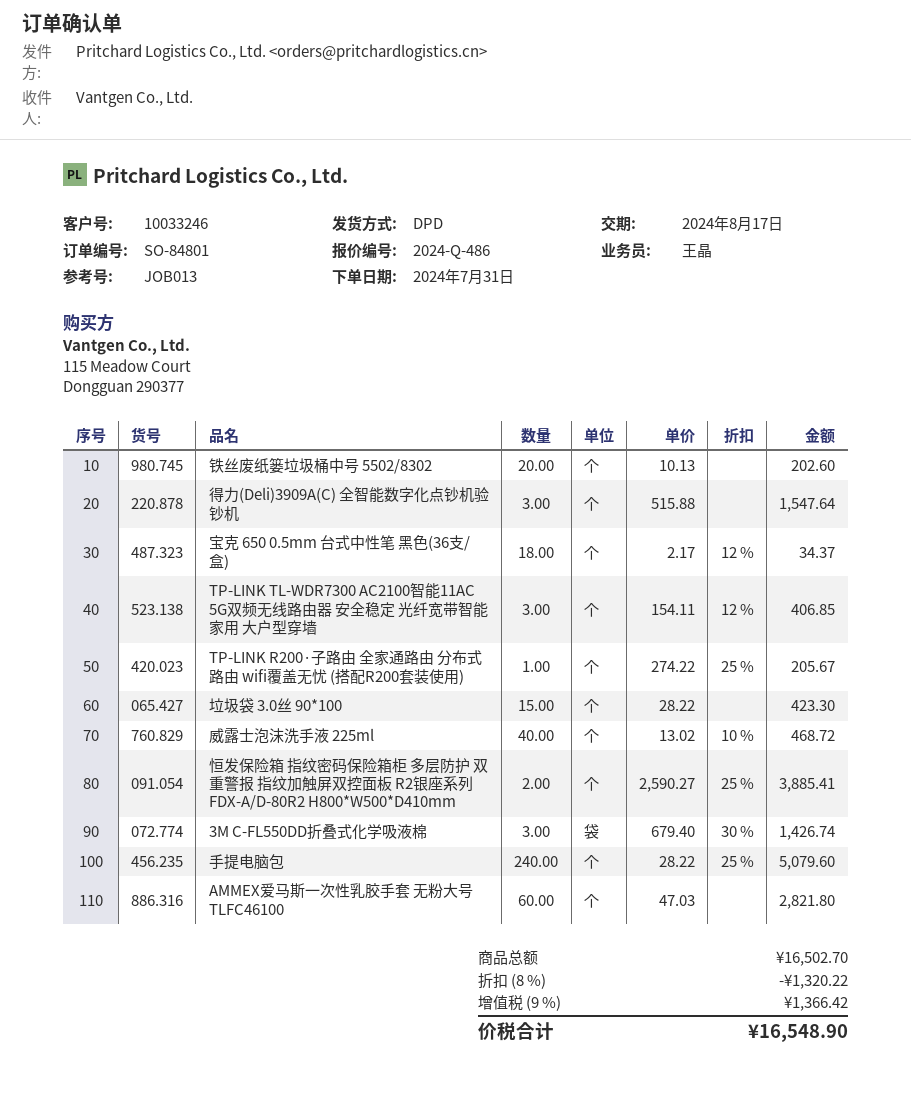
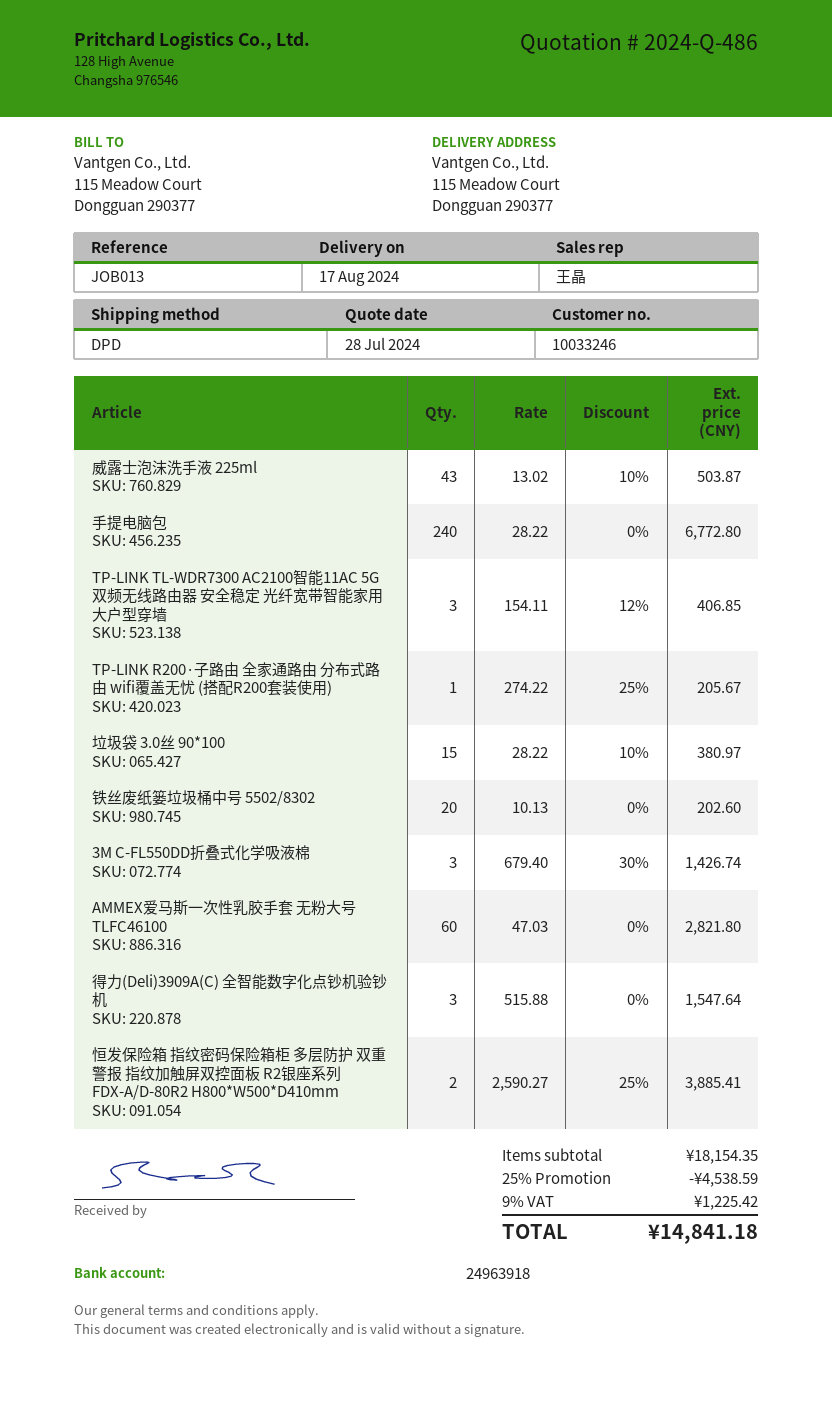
宝克 650 0.5mm 台式中性笔 黑色(36支/盒): 18 x 2.17 - 12% = 34.37 -> none
垃圾袋 3.0丝 90*100: 15 x 28.22 = 423.30 -> 15 x 28.22 - 10% = 380.97
威露士泡沫洗手液 225ml: 40 x 13.02 - 10% = 468.72 -> 43 x 13.02 - 10% = 503.87
手提电脑包: 240 x 28.22 - 25% = 5079.60 -> 240 x 28.22 = 6772.80
subtotal: 16502.70 -> 18154.35
discount: 8% = 1320.22 -> 25% = 4538.59
tax: 9% = 1366.42 -> 9% = 1225.42
total: 16548.90 -> 14841.18

